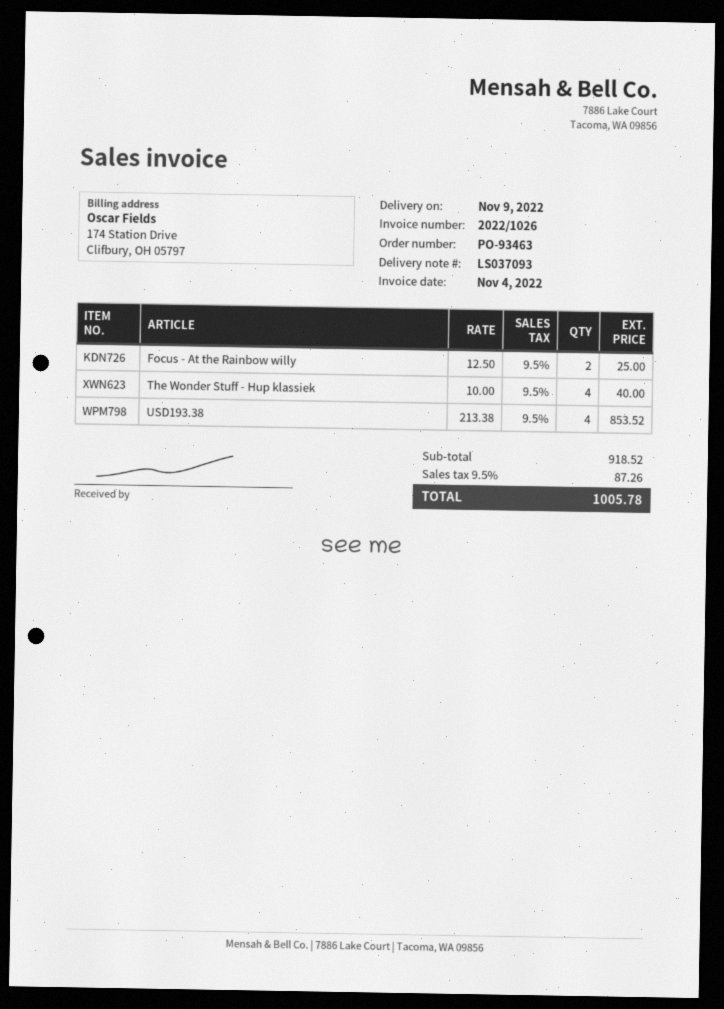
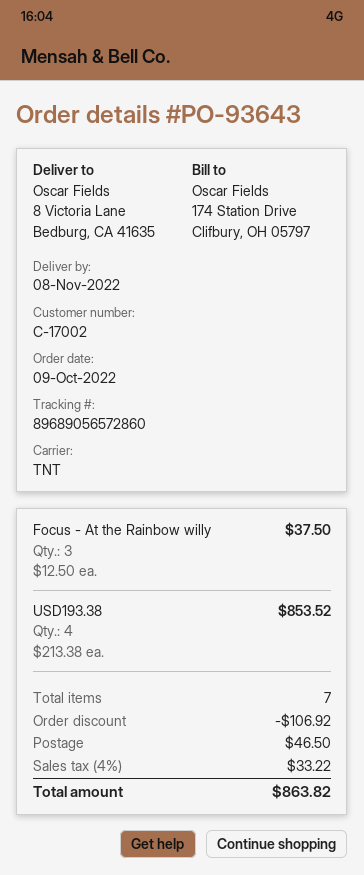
order number: PO-93463 -> PO-93643
delivery date: 2022-11-09 -> 2022-11-08
Focus - At the Rainbow willy: 2 x 12.50 = 25.00 -> 3 x 12.50 = 37.50
The Wonder Stuff - Hup klassiek: 4 x 10.00 = 40.00 -> none
discount: none -> 106.92
shipping: none -> 46.50
tax: 9.5% = 87.26 -> 4% = 33.22
total: 1005.78 -> 863.82

